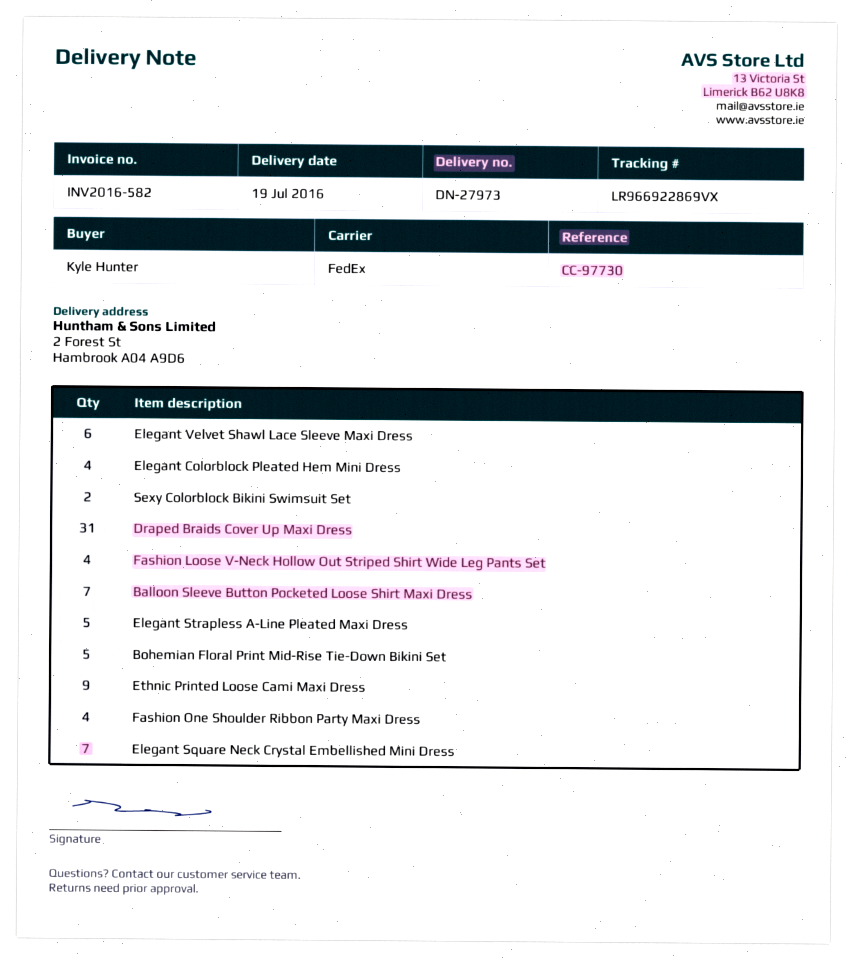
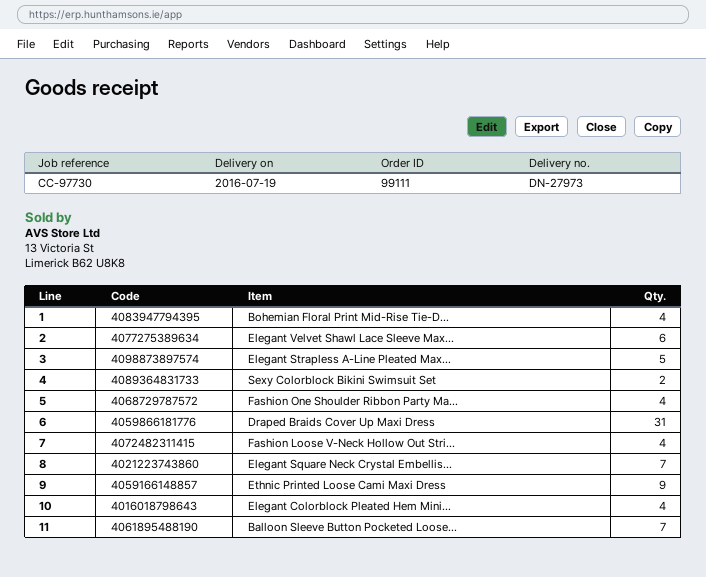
Bohemian Floral Print Mid-Rise Tie-Down Bikini Set: 5 -> 4

